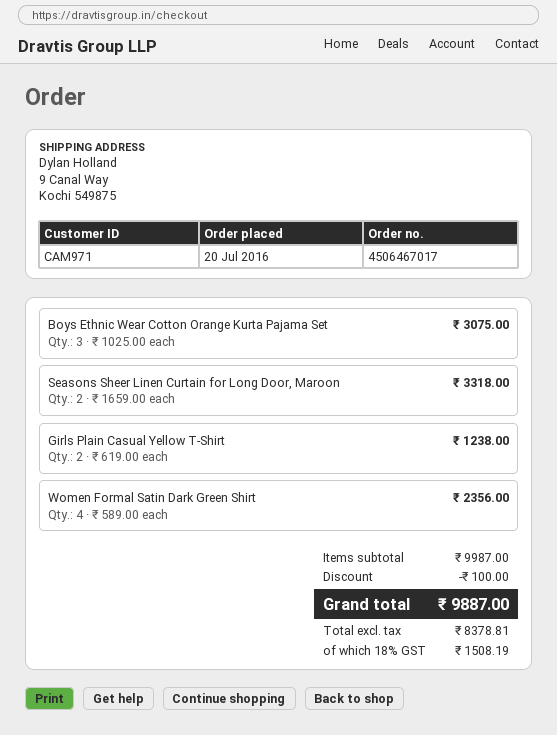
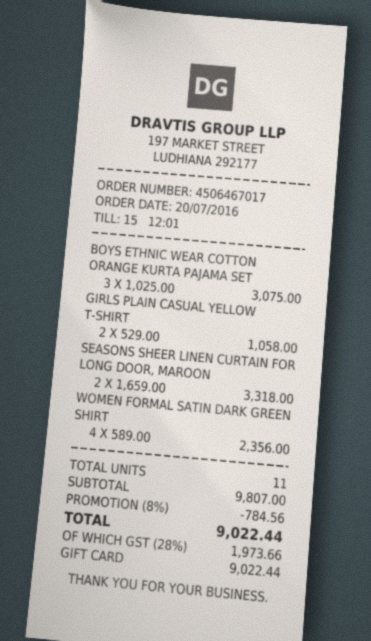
Girls Plain Casual Yellow T-Shirt: 2 x 619.00 = 1238.00 -> 2 x 529.00 = 1058.00
subtotal: 9987.00 -> 9807.00
discount: 100.00 -> 784.56
tax: 18% = 1508.19 -> 28% = 1973.66
total: 9887.00 -> 9022.44

